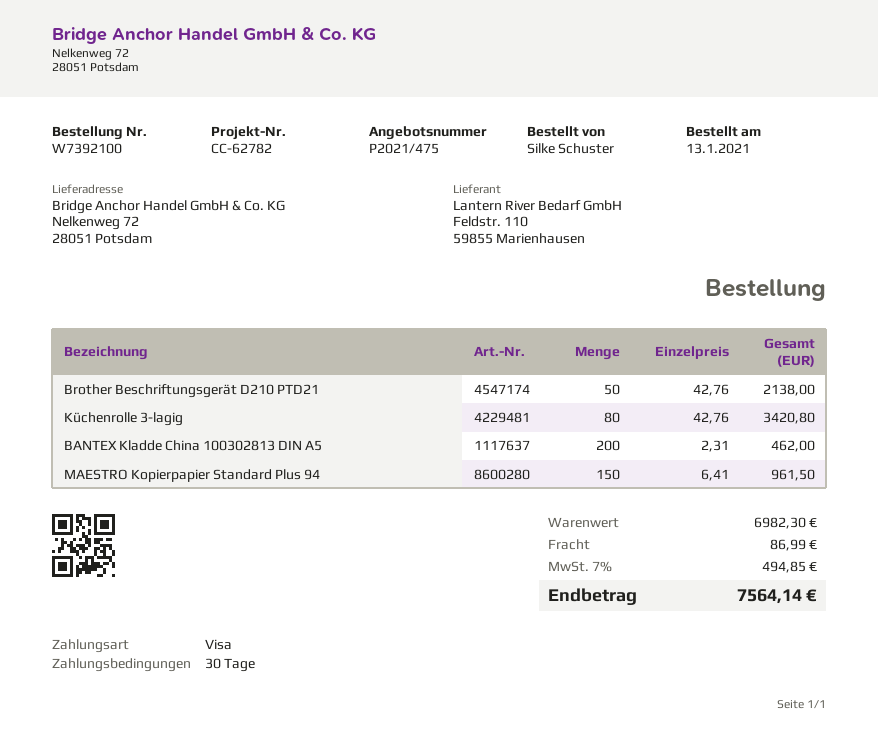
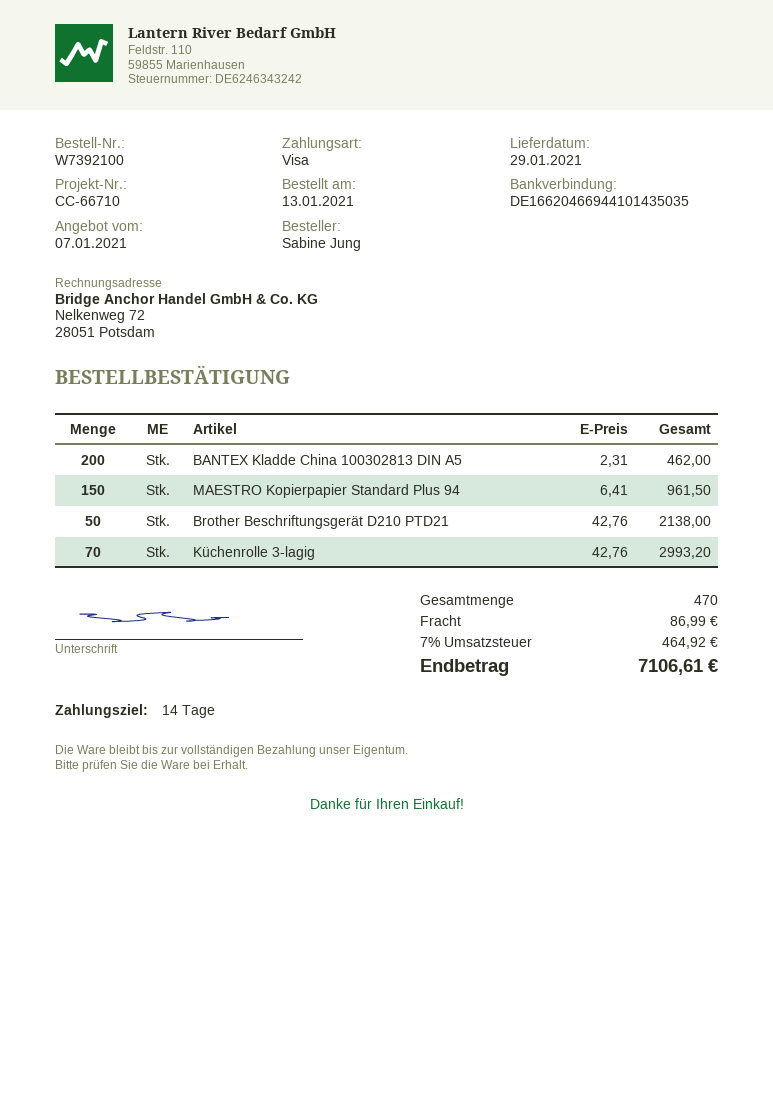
payment terms: 30 days -> 14 days
reference: CC-62782 -> CC-66710
ordered by: Silke Schuster -> Sabine Jung
Küchenrolle 3-lagig: 80 x 42.76 = 3420.80 -> 70 x 42.76 = 2993.20
tax: 7% = 494.85 -> 7% = 464.92
total: 7564.14 -> 7106.61

